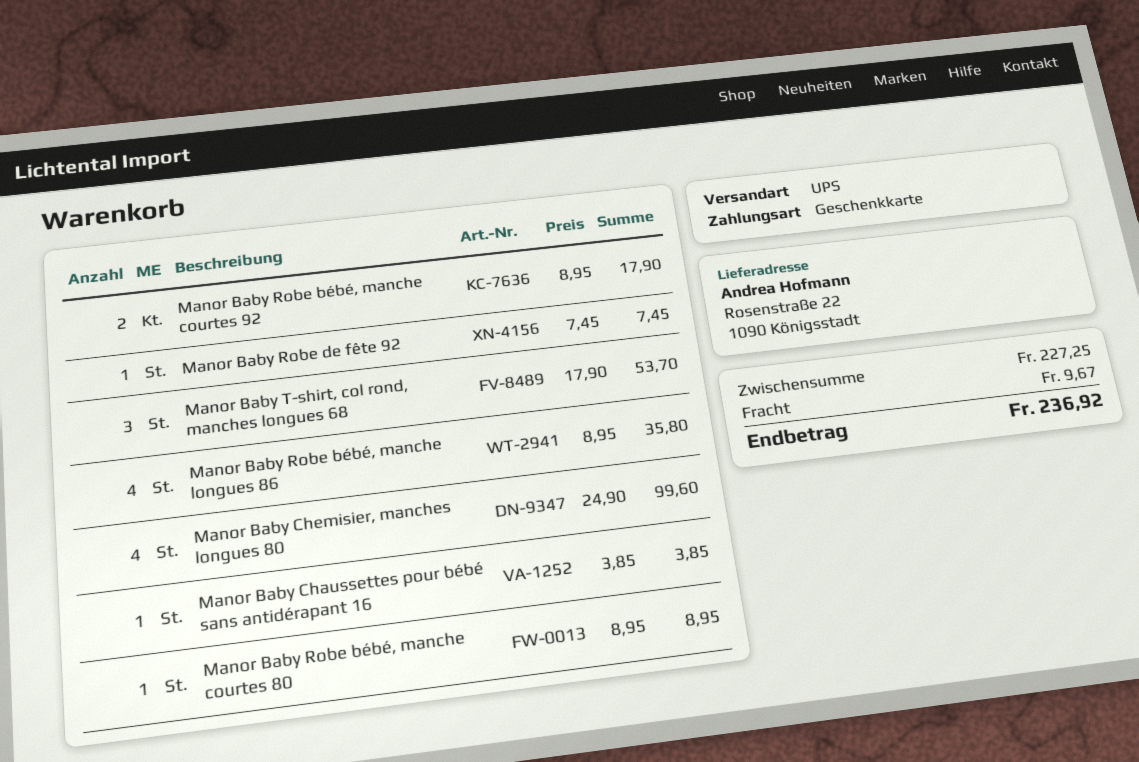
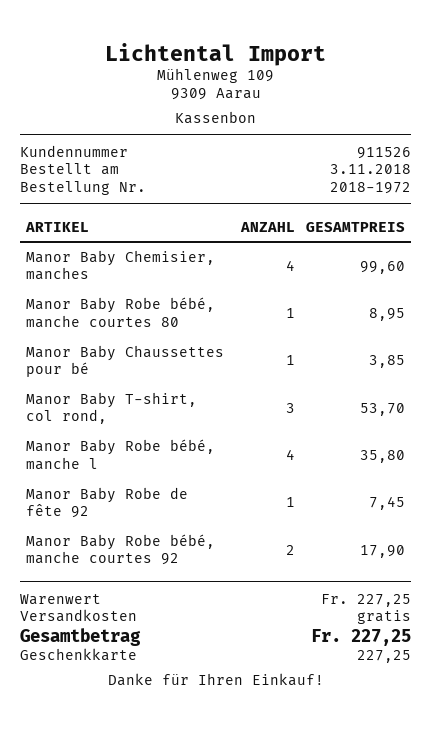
shipping: 9.67 -> 0.00
total: 236.92 -> 227.25

